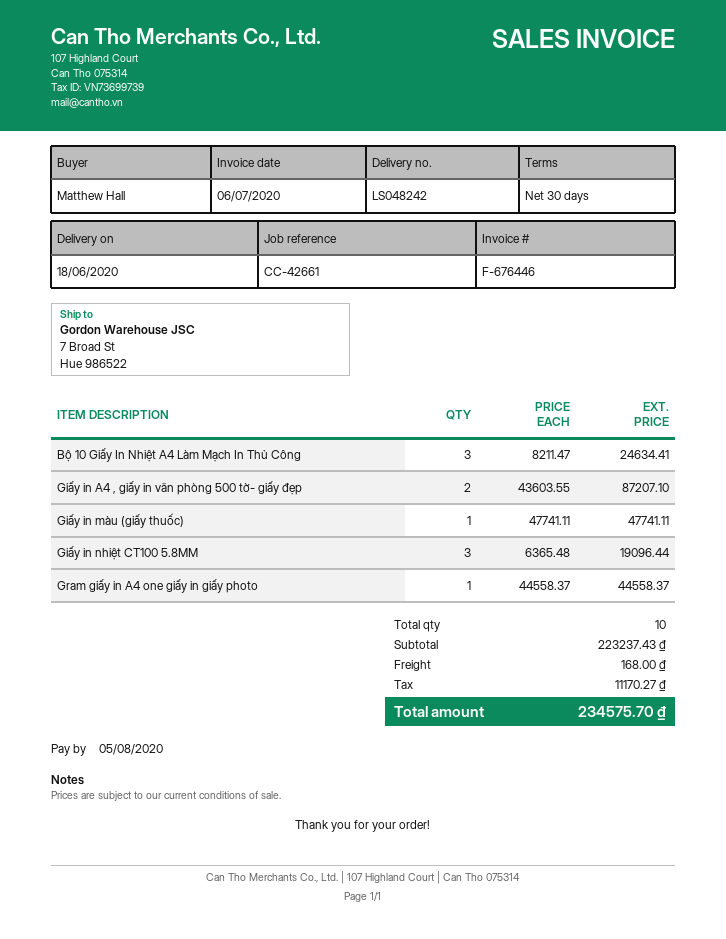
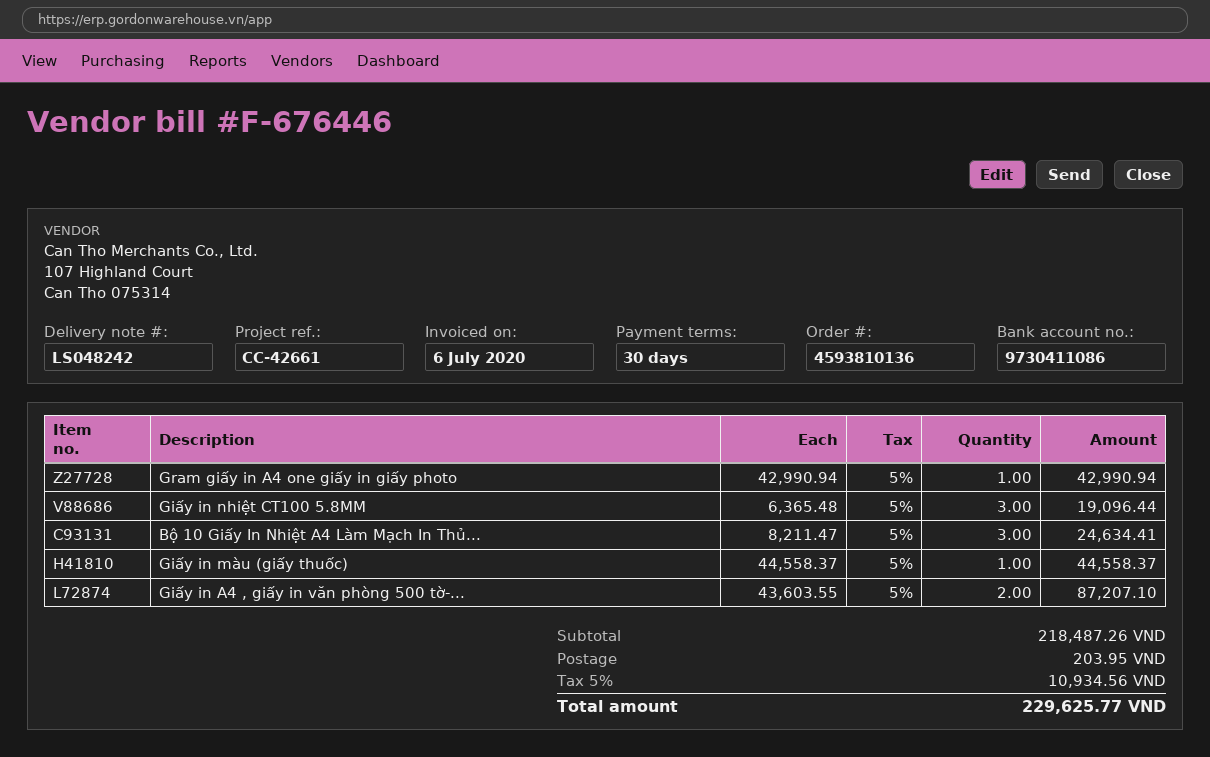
Giấy in màu (giấy thuốc): 1 x 47741.11 = 47741.11 -> 1 x 44558.37 = 44558.37
Gram giấy in A4 one giấy in giấy photo: 1 x 44558.37 = 44558.37 -> 1 x 42990.94 = 42990.94
subtotal: 223237.43 -> 218487.26
shipping: 168.00 -> 203.95
tax: 11170.27 -> 10934.56
total: 234575.70 -> 229625.77

